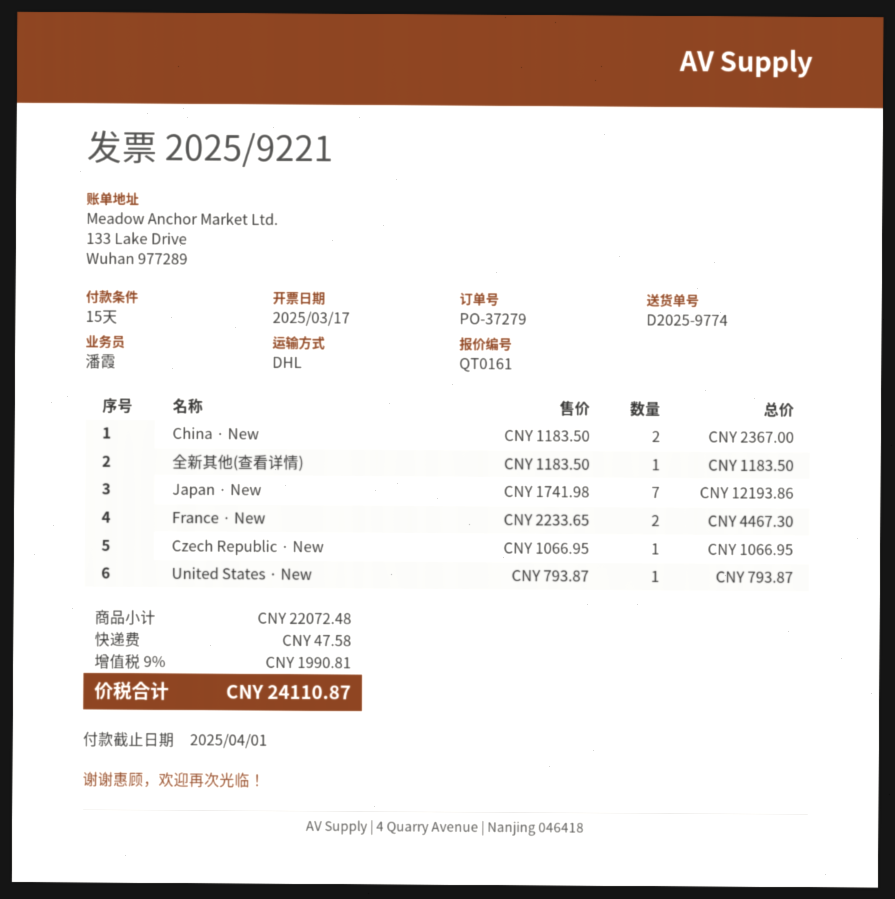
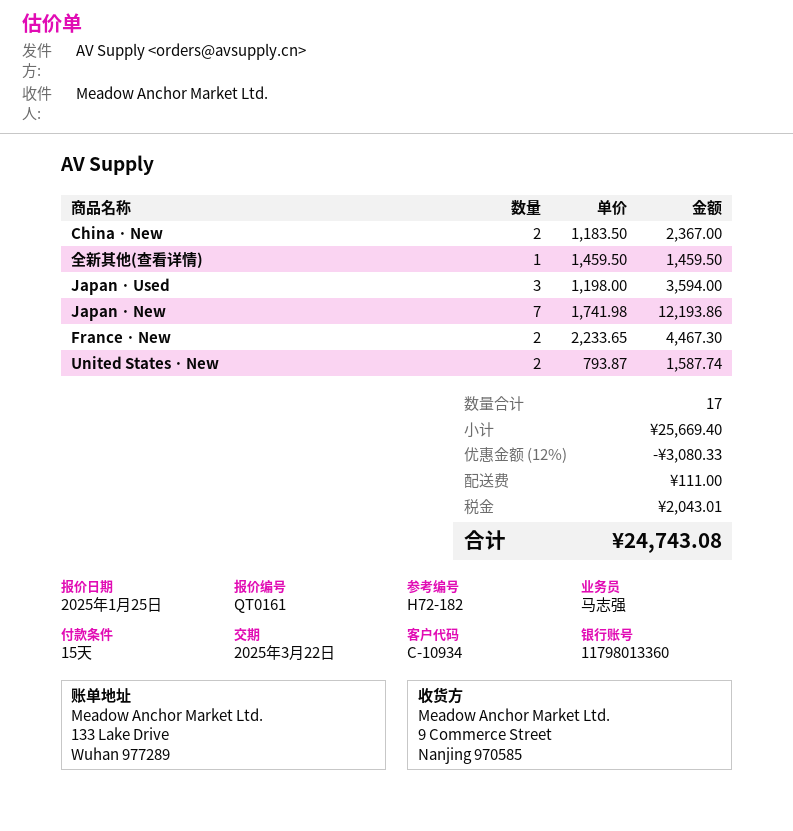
sales rep: 潘霞 -> 马志强
全新其他(查看详情): 1 x 1183.50 = 1183.50 -> 1 x 1459.50 = 1459.50
Czech Republic · New: 1 x 1066.95 = 1066.95 -> none
United States · New: 1 x 793.87 = 793.87 -> 2 x 793.87 = 1587.74
Japan · Used: none -> 3 x 1198.00 = 3594.00
subtotal: 22072.48 -> 25669.40
discount: none -> 12% = 3080.33
shipping: 47.58 -> 111.00
tax: 1990.81 -> 2043.01
total: 24110.87 -> 24743.08

